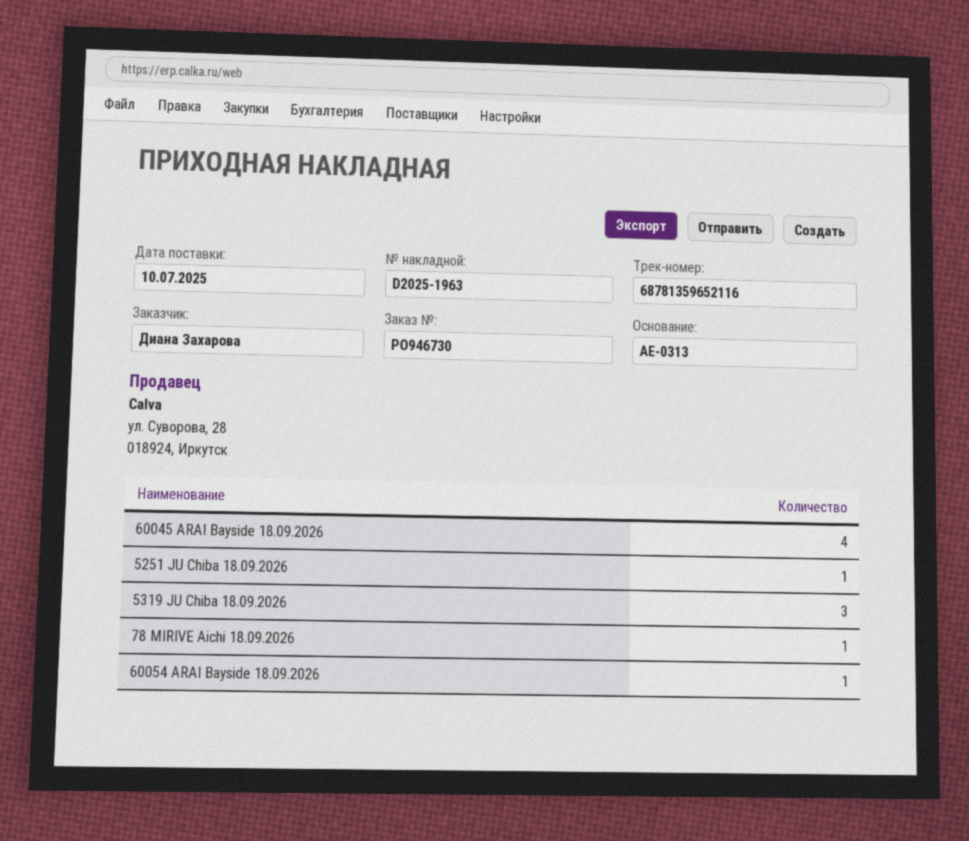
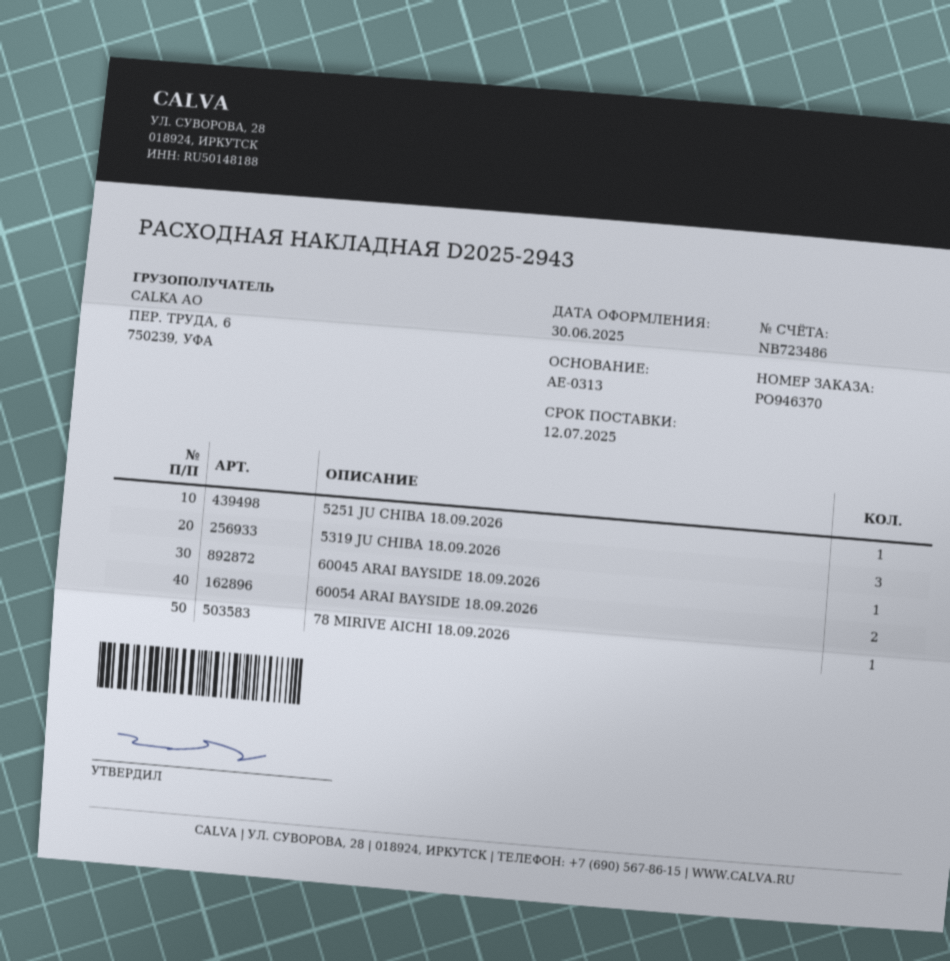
order number: PO946730 -> PO946370
delivery note number: D2025-1963 -> D2025-2943
delivery date: 2025-07-10 -> 2025-07-12
60045 ARAI Bayside 18.09.2026: 4 -> 1
60054 ARAI Bayside 18.09.2026: 1 -> 2

